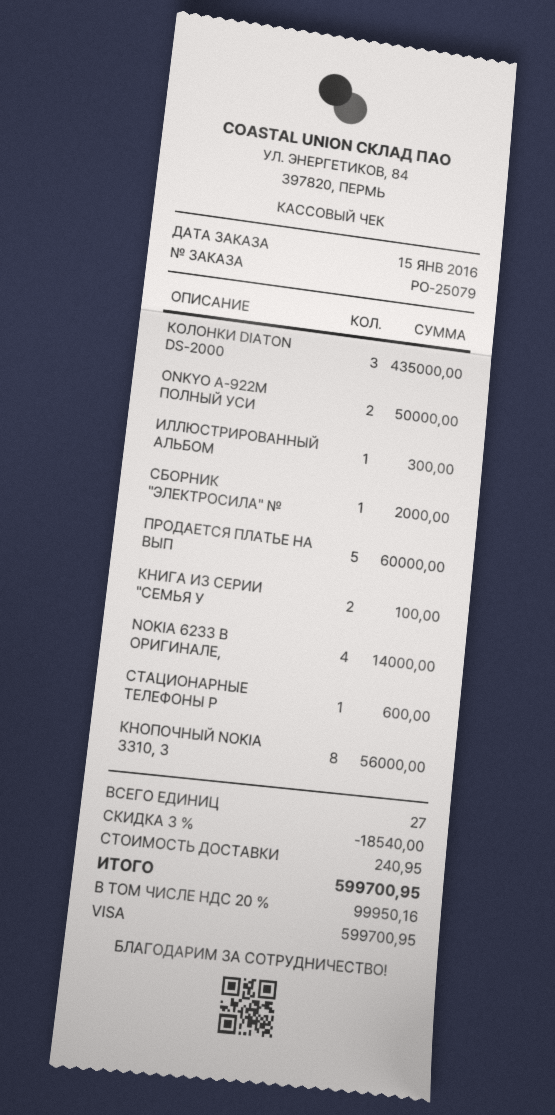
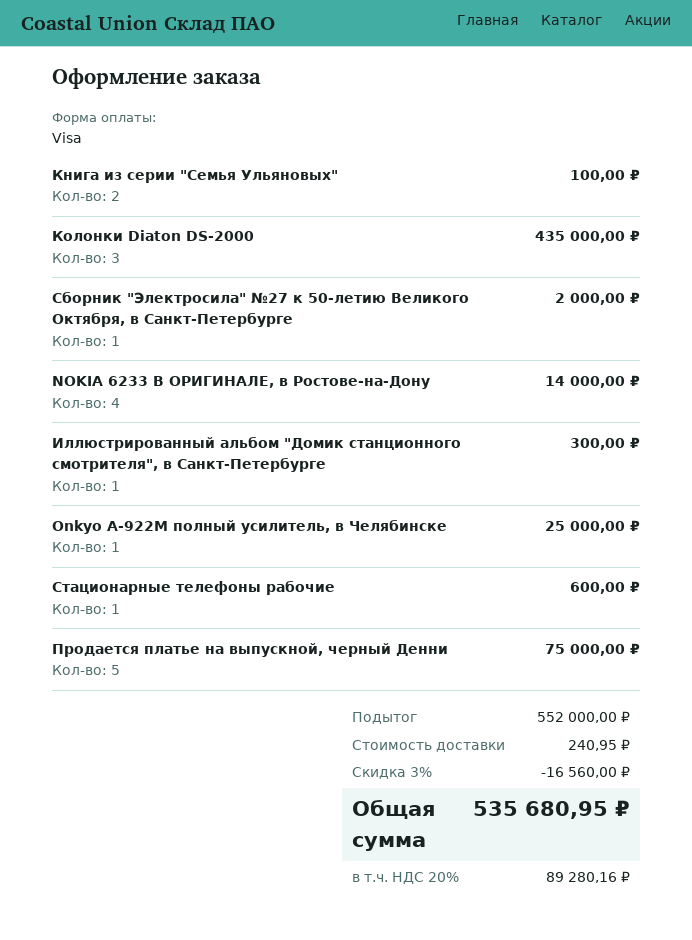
ONKYО А-922M ПOЛНЫЙ УCИ: 2 for 50000.00 -> 1 for 25000.00
ПРОДАЕТСЯ ПЛАТЬЕ НА ВЫП: 5 for 60000.00 -> 5 for 75000.00
КНОПОЧНЫЙ NOKIA 3310, 3: 8 for 56000.00 -> none
discount: 3% = 18540.00 -> 3% = 16560.00
tax: 20% = 99950.16 -> 20% = 89280.16
total: 599700.95 -> 535680.95

